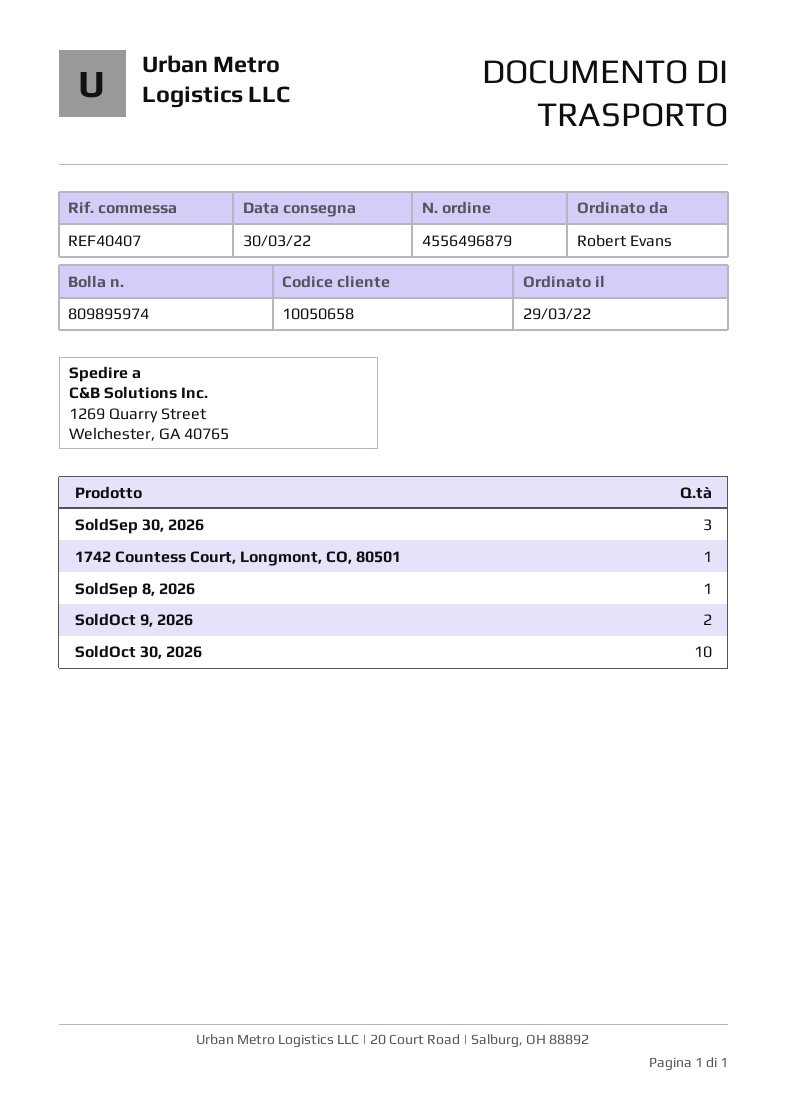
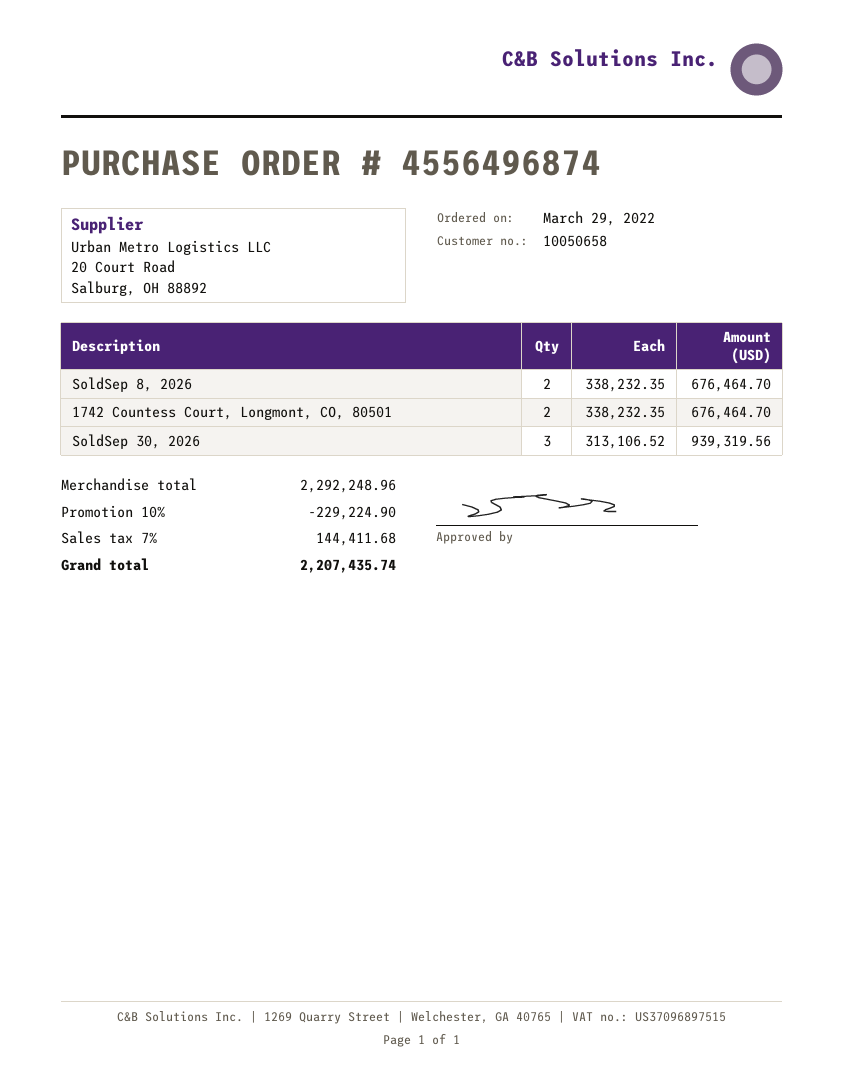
order number: 4556496879 -> 4556496874
1742 Countess Court, Longmont, CO, 80501: 1 -> 2
SoldSep 8, 2026: 1 -> 2
SoldOct 9, 2026: 2 -> none
SoldOct 30, 2026: 10 -> none

